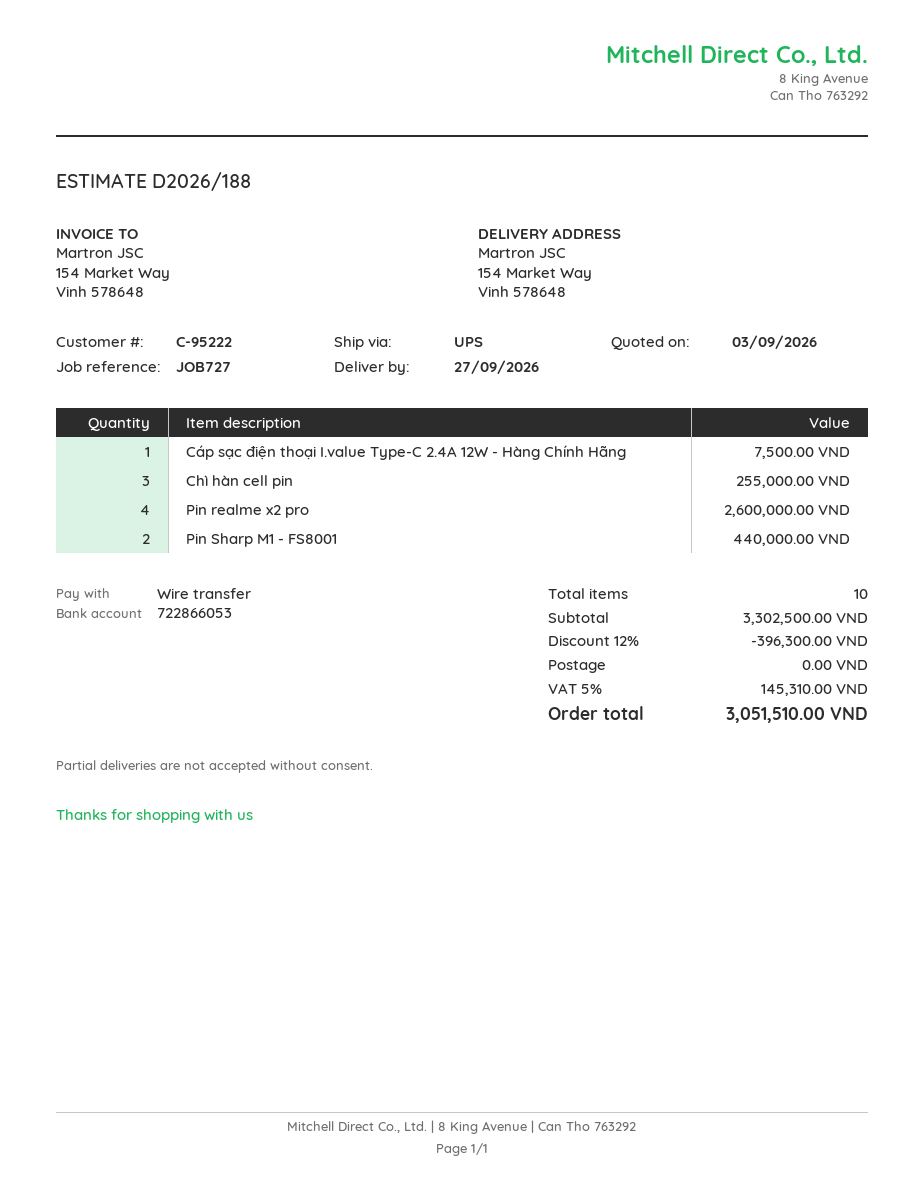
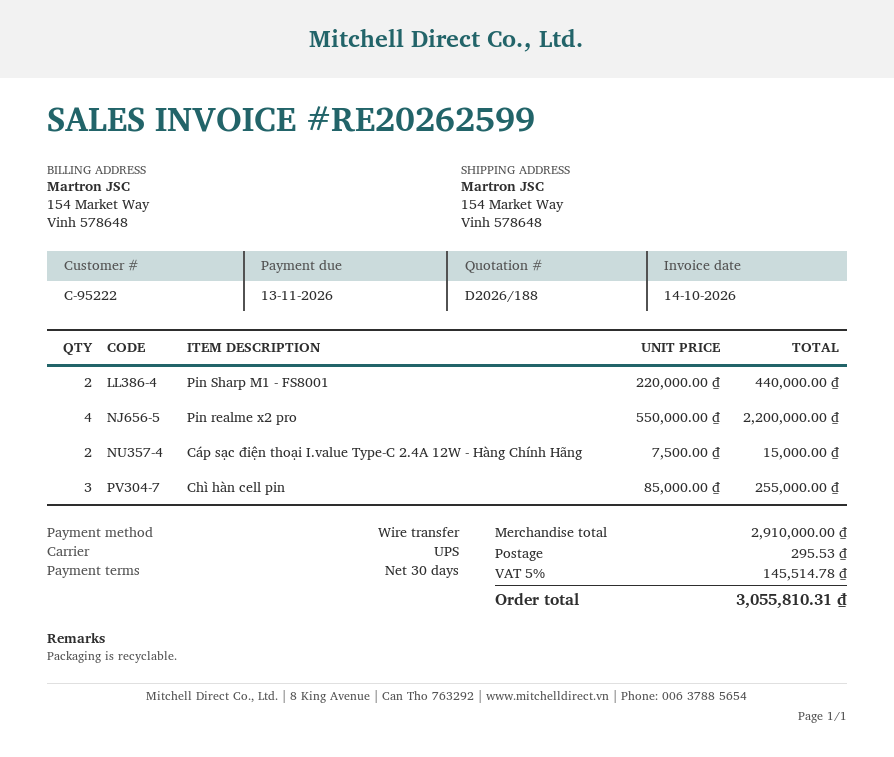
Cáp sạc điện thoại I.value Type-C 2.4A 12W - Hàng Chính Hãng: 1 for 7500.00 -> 2 for 15000.00
Pin realme x2 pro: 4 for 2600000.00 -> 4 for 2200000.00
subtotal: 3302500.00 -> 2910000.00
discount: 12% = 396300.00 -> none
shipping: 0.00 -> 295.53
tax: 5% = 145310.00 -> 5% = 145514.78
total: 3051510.00 -> 3055810.31

